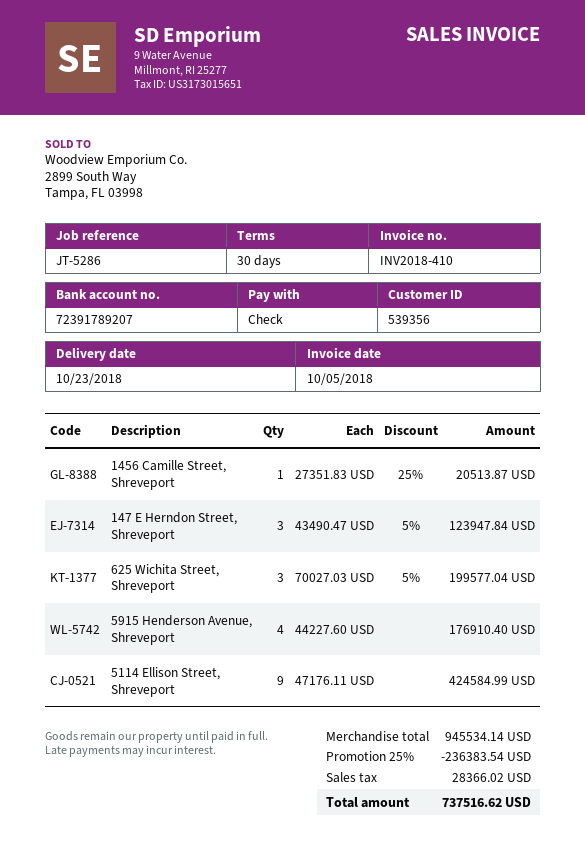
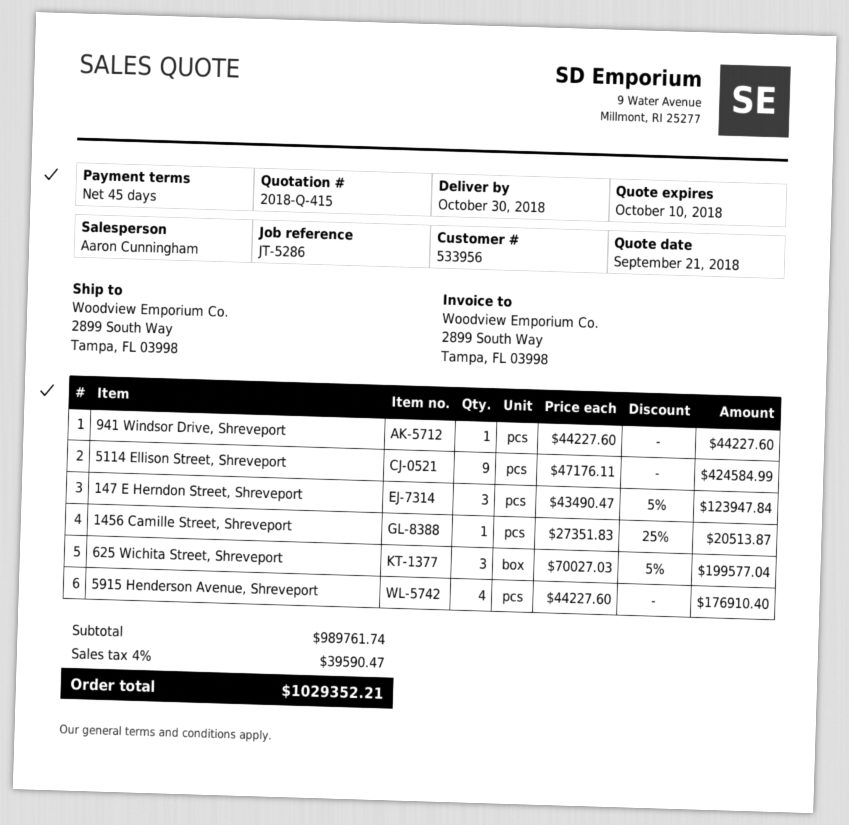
delivery date: 2018-10-23 -> 2018-10-30
payment terms: 30 days -> 45 days
customer number: 539356 -> 533956
941 Windsor Drive, Shreveport: none -> 1 x 44227.60 = 44227.60
subtotal: 945534.14 -> 989761.74
discount: 25% = 236383.54 -> none
tax: 28366.02 -> 39590.47
total: 737516.62 -> 1029352.21

